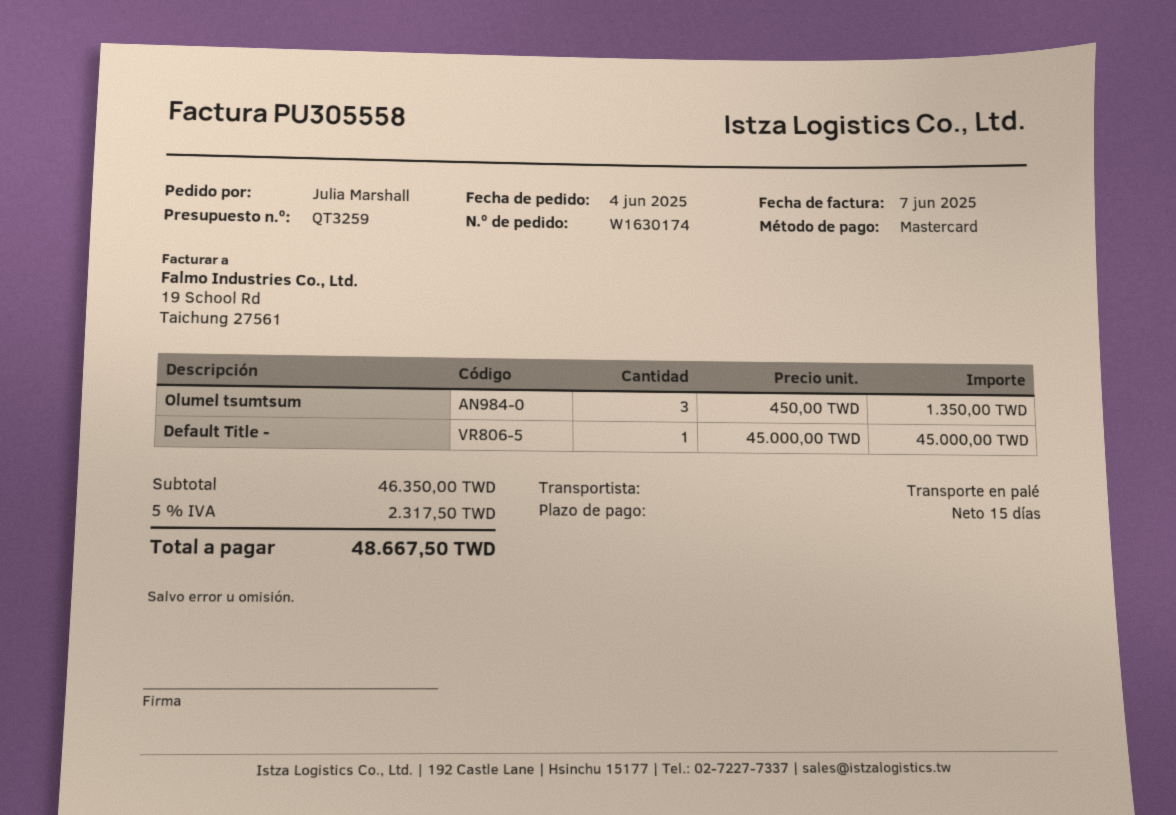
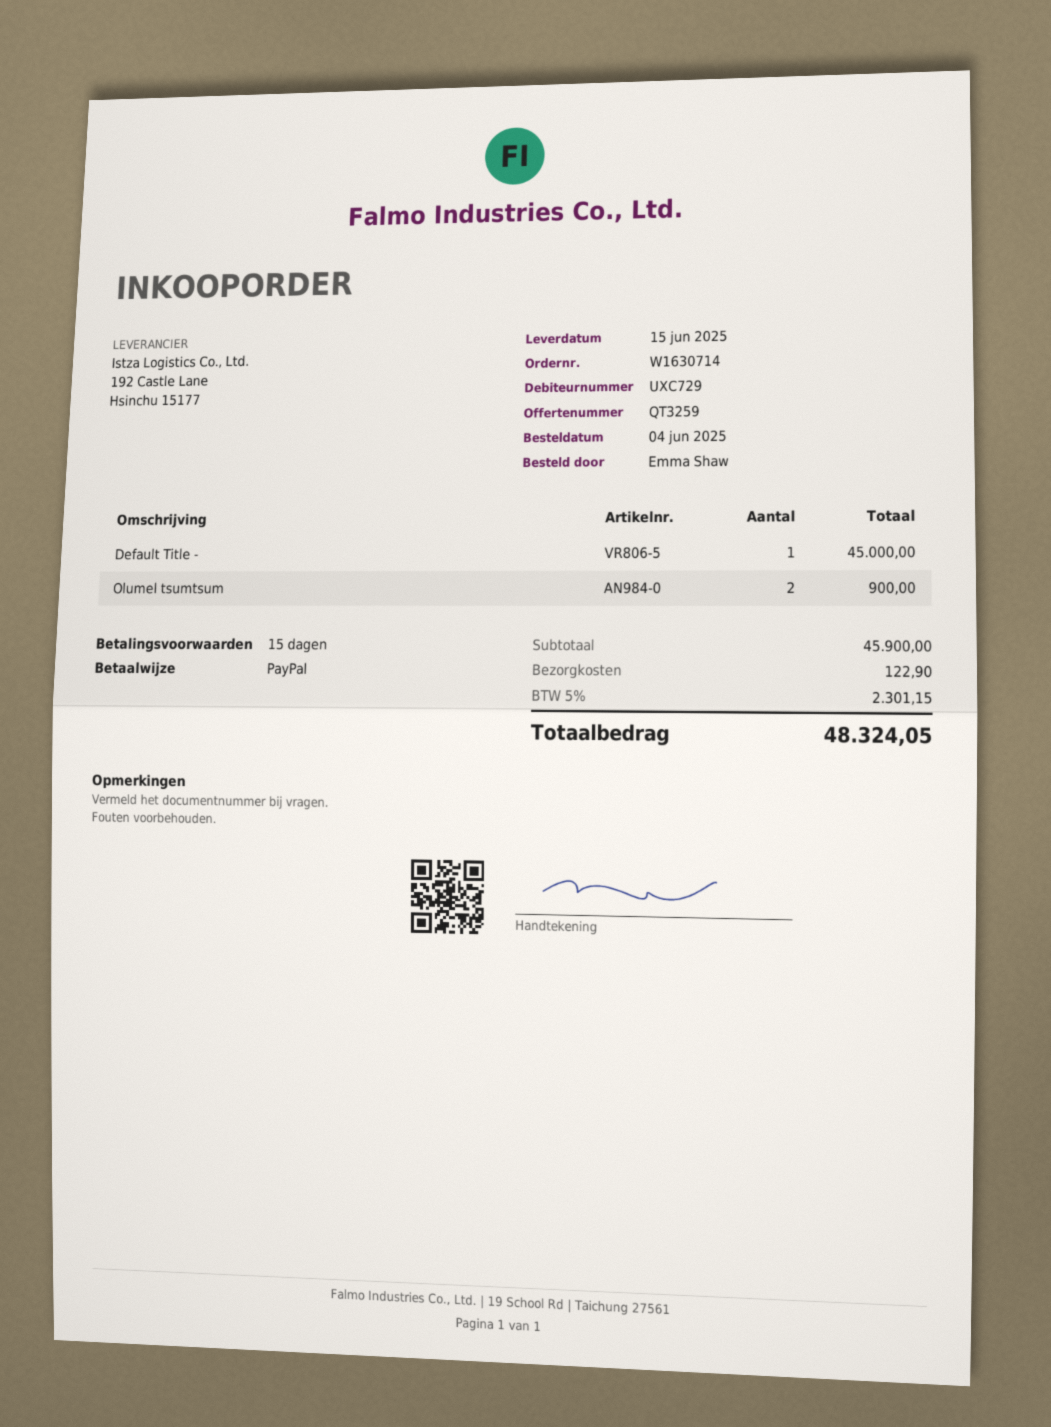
order number: W1630174 -> W1630714
ordered by: Julia Marshall -> Emma Shaw
payment method: Mastercard -> PayPal
Olumel tsumtsum: 3 for 1350.00 -> 2 for 900.00
subtotal: 46350.00 -> 45900.00
shipping: none -> 122.90
tax: 5% = 2317.50 -> 5% = 2301.15
total: 48667.50 -> 48324.05

